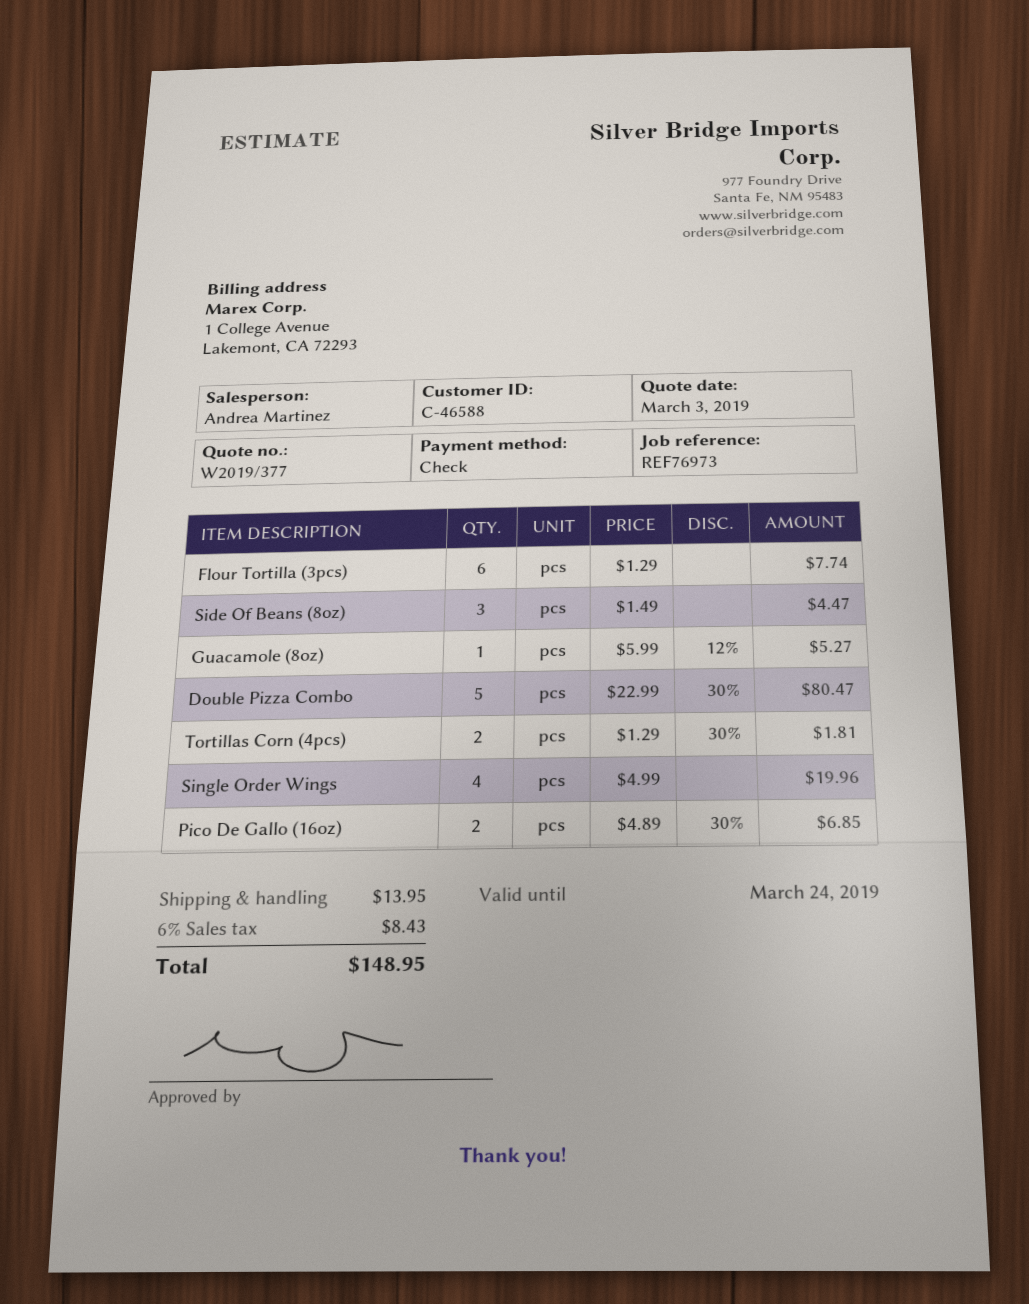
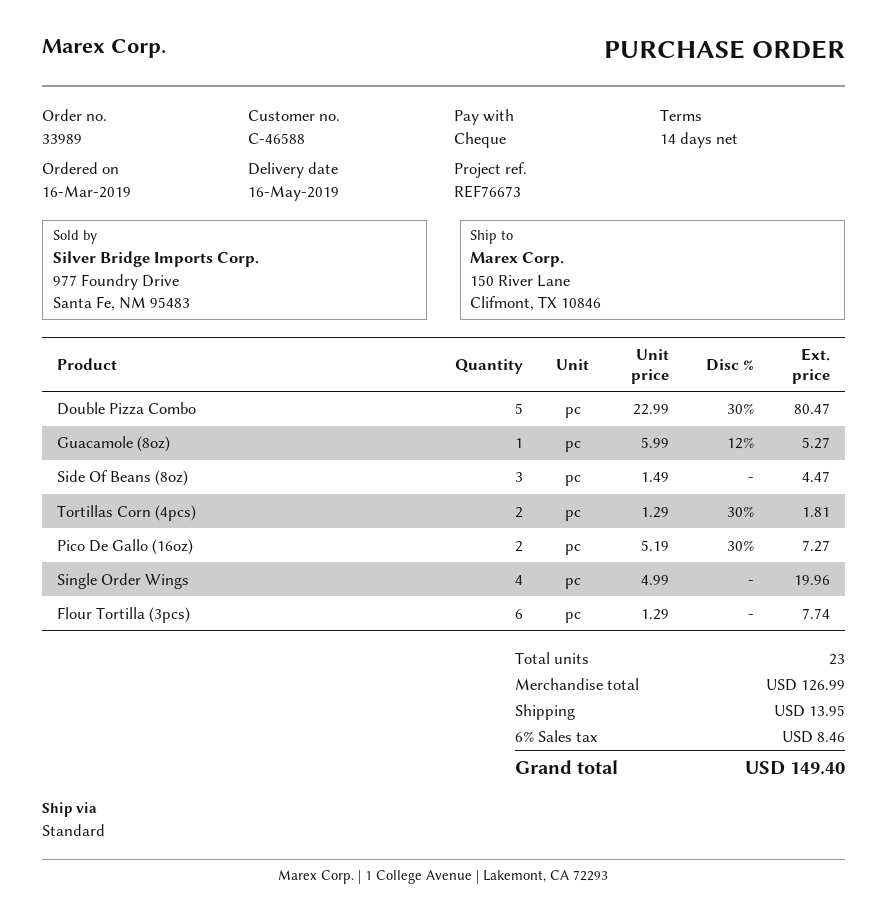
reference: REF76973 -> REF76673
Pico De Gallo (16oz): 2 x 4.89 - 30% = 6.85 -> 2 x 5.19 - 30% = 7.27
tax: 6% = 8.43 -> 6% = 8.46
total: 148.95 -> 149.40

